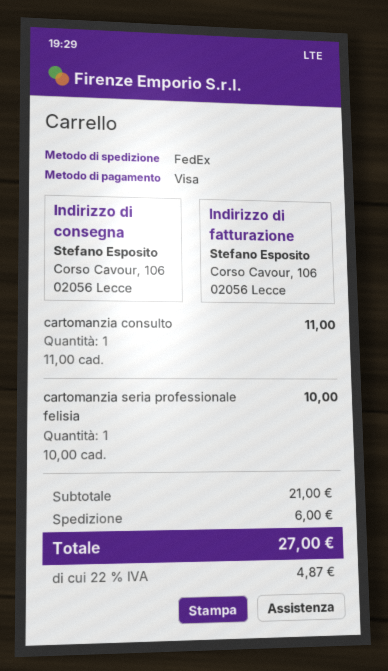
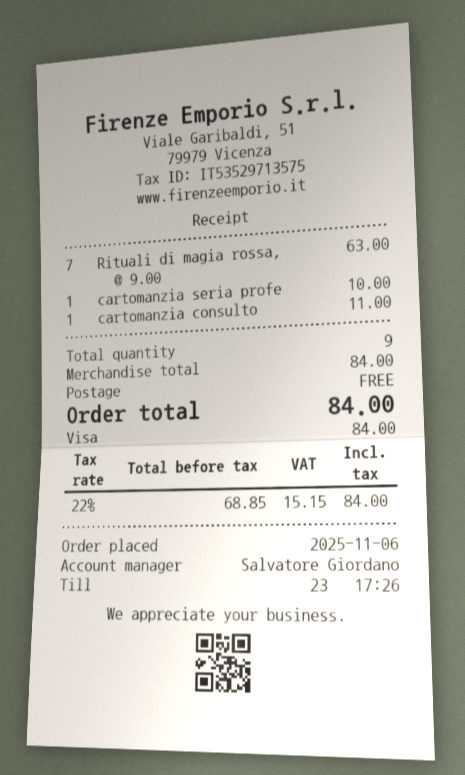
Rituali di magia rossa,: none -> 7 x 9.00 = 63.00
subtotal: 21.00 -> 84.00
shipping: 6.00 -> 0.00
tax: 22% = 4.87 -> 22% = 15.15
total: 27.00 -> 84.00

